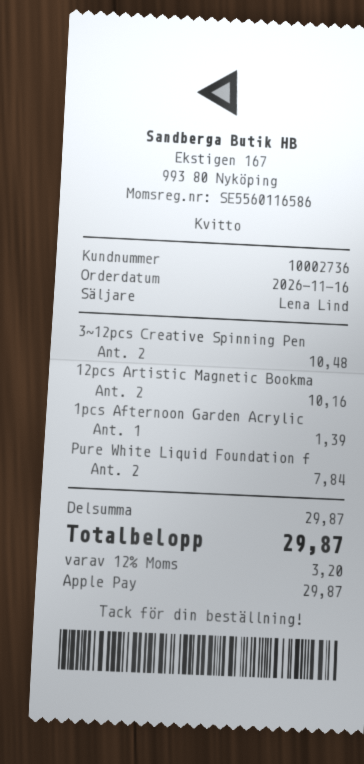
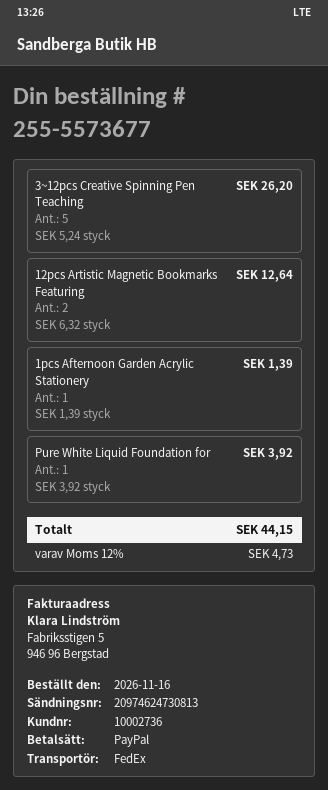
payment method: Apple Pay -> PayPal
3~12pcs Creative Spinning Pen: 2 for 10.48 -> 5 for 26.20
12pcs Artistic Magnetic Bookma: 2 for 10.16 -> 2 for 12.64
Pure White Liquid Foundation f: 2 for 7.84 -> 1 for 3.92
tax: 12% = 3.20 -> 12% = 4.73
total: 29.87 -> 44.15

